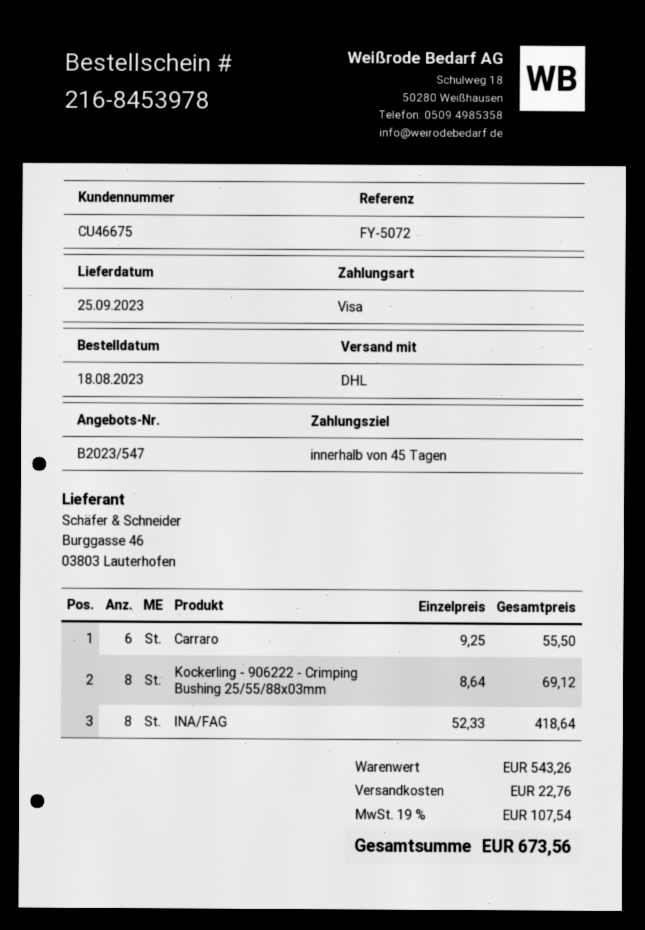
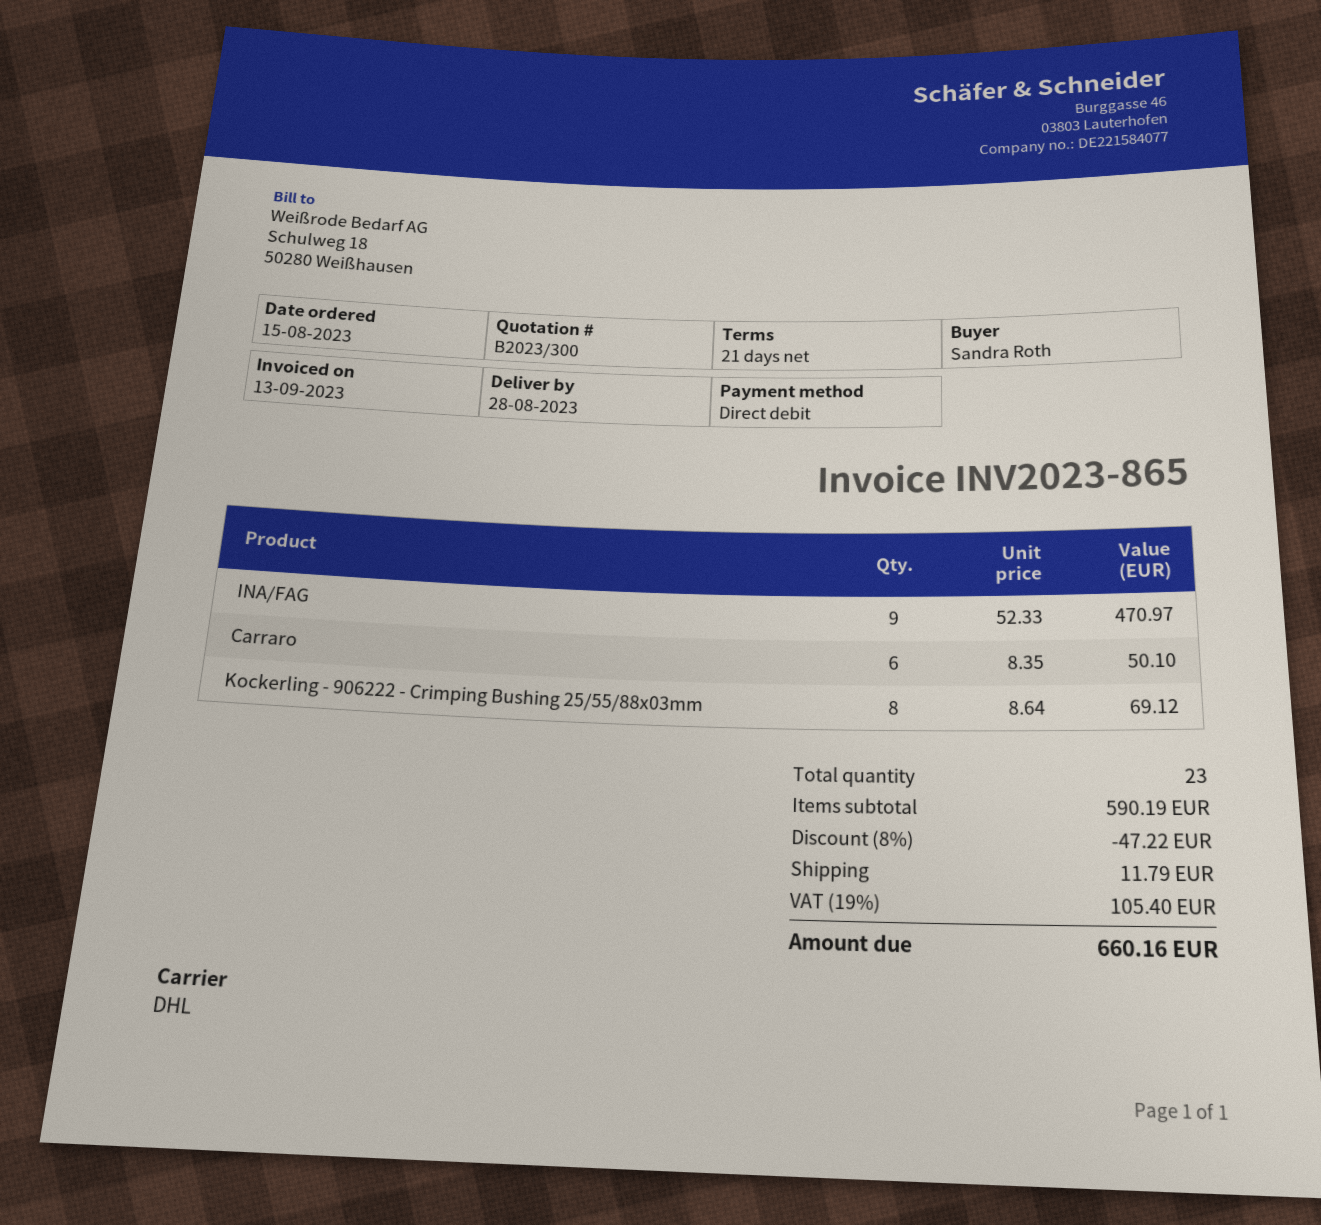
quote number: B2023/547 -> B2023/300
order date: 2023-08-18 -> 2023-08-15
delivery date: 2023-09-25 -> 2023-08-28
payment terms: 45 days -> 21 days
payment method: Visa -> direct debit
Carraro: 6 x 9.25 = 55.50 -> 6 x 8.35 = 50.10
INA/FAG: 8 x 52.33 = 418.64 -> 9 x 52.33 = 470.97
subtotal: 543.26 -> 590.19
discount: none -> 8% = 47.22
shipping: 22.76 -> 11.79
tax: 19% = 107.54 -> 19% = 105.40
total: 673.56 -> 660.16

